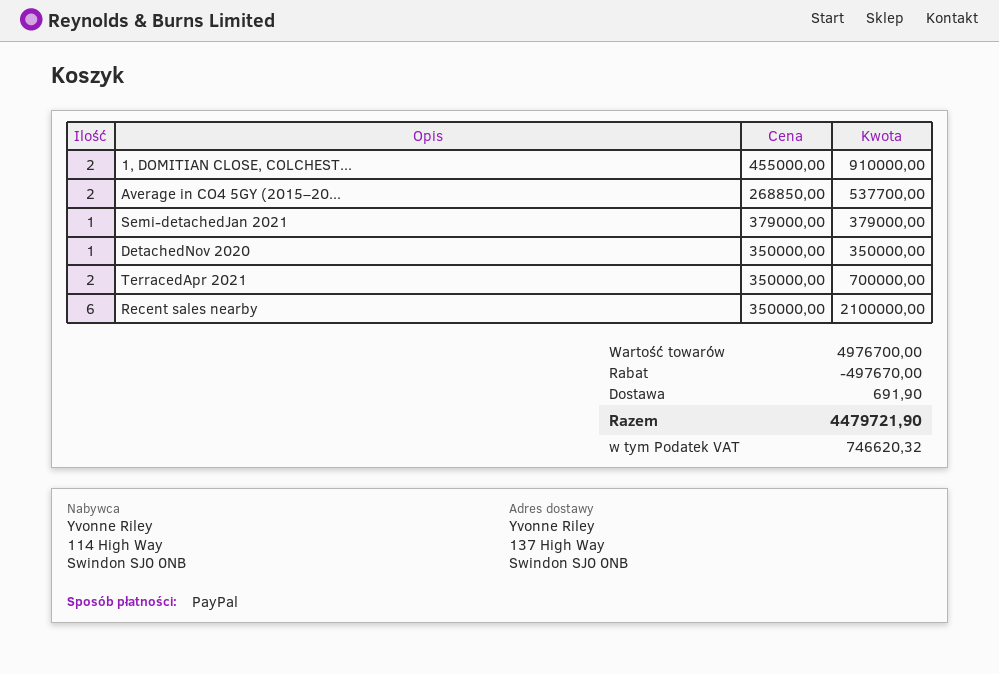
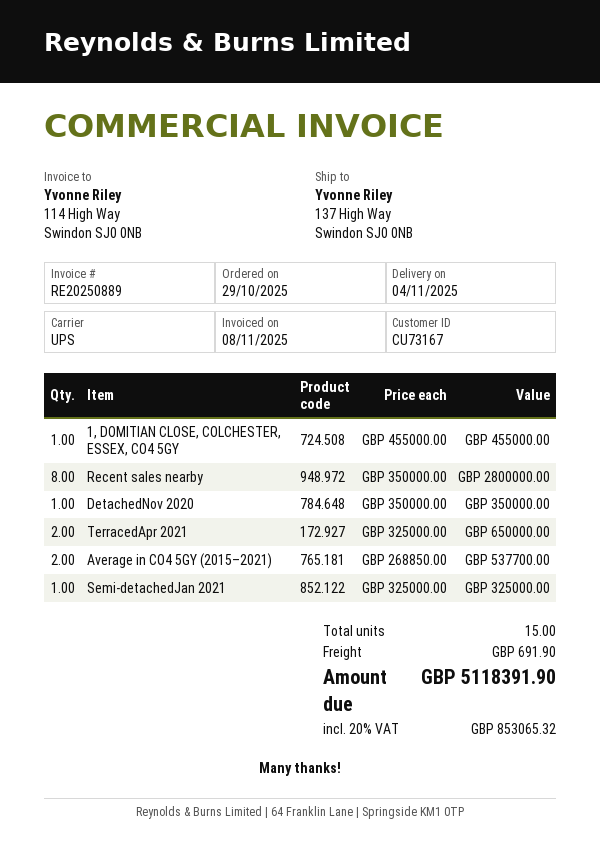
1, DOMITIAN CLOSE, COLCHEST...: 2 x 455000.00 = 910000.00 -> 1 x 455000.00 = 455000.00
Semi-detachedJan 2021: 1 x 379000.00 = 379000.00 -> 1 x 325000.00 = 325000.00
TerracedApr 2021: 2 x 350000.00 = 700000.00 -> 2 x 325000.00 = 650000.00
Recent sales nearby: 6 x 350000.00 = 2100000.00 -> 8 x 350000.00 = 2800000.00
discount: 497670.00 -> none
tax: 746620.32 -> 853065.32
total: 4479721.90 -> 5118391.90

